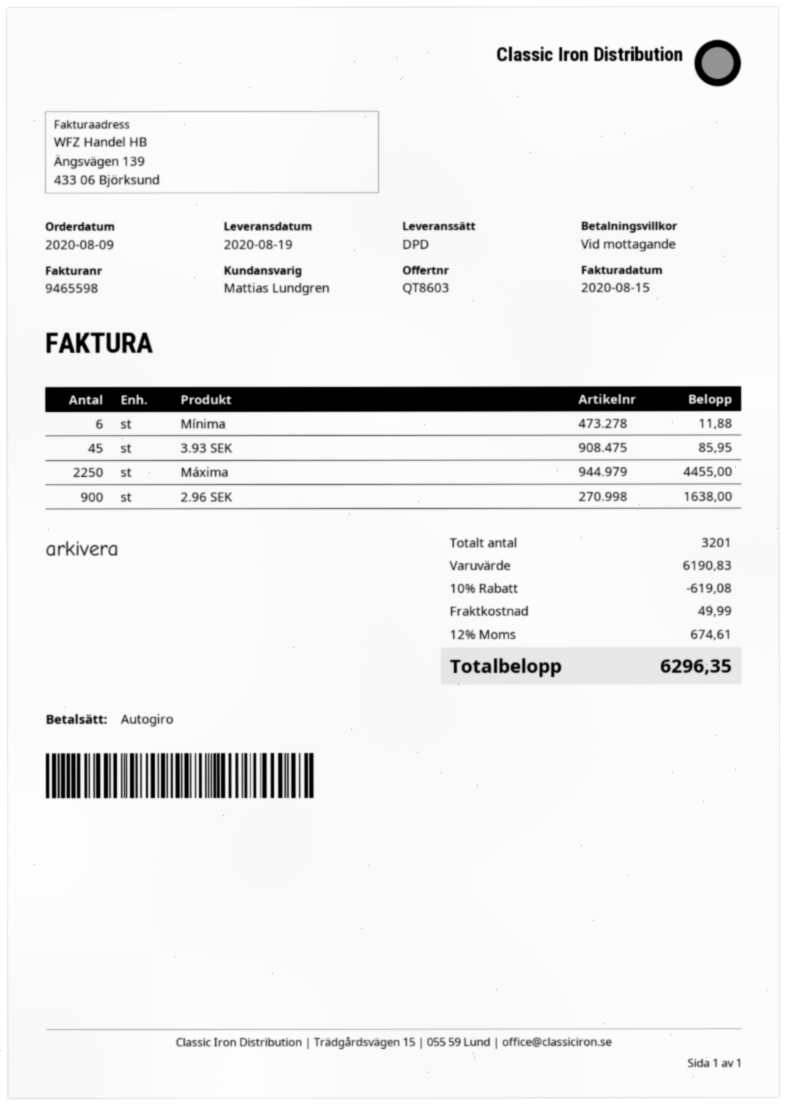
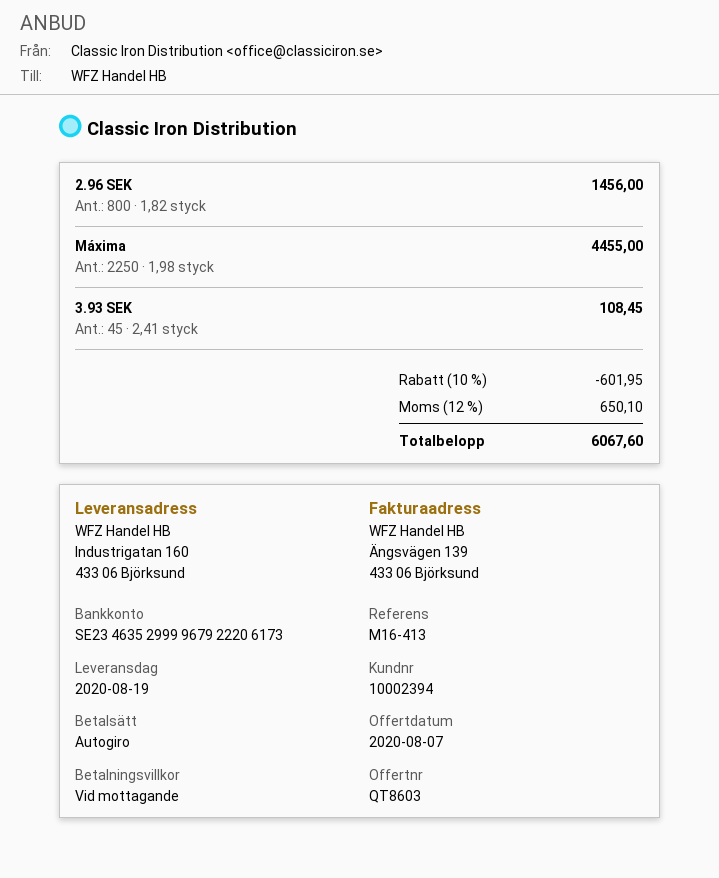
Mínima: 6 for 11.88 -> none
3.93 SEK: 45 for 85.95 -> 45 for 108.45
2.96 SEK: 900 for 1638.00 -> 800 for 1456.00
discount: 10% = 619.08 -> 10% = 601.95
shipping: 49.99 -> none
tax: 12% = 674.61 -> 12% = 650.10
total: 6296.35 -> 6067.60

